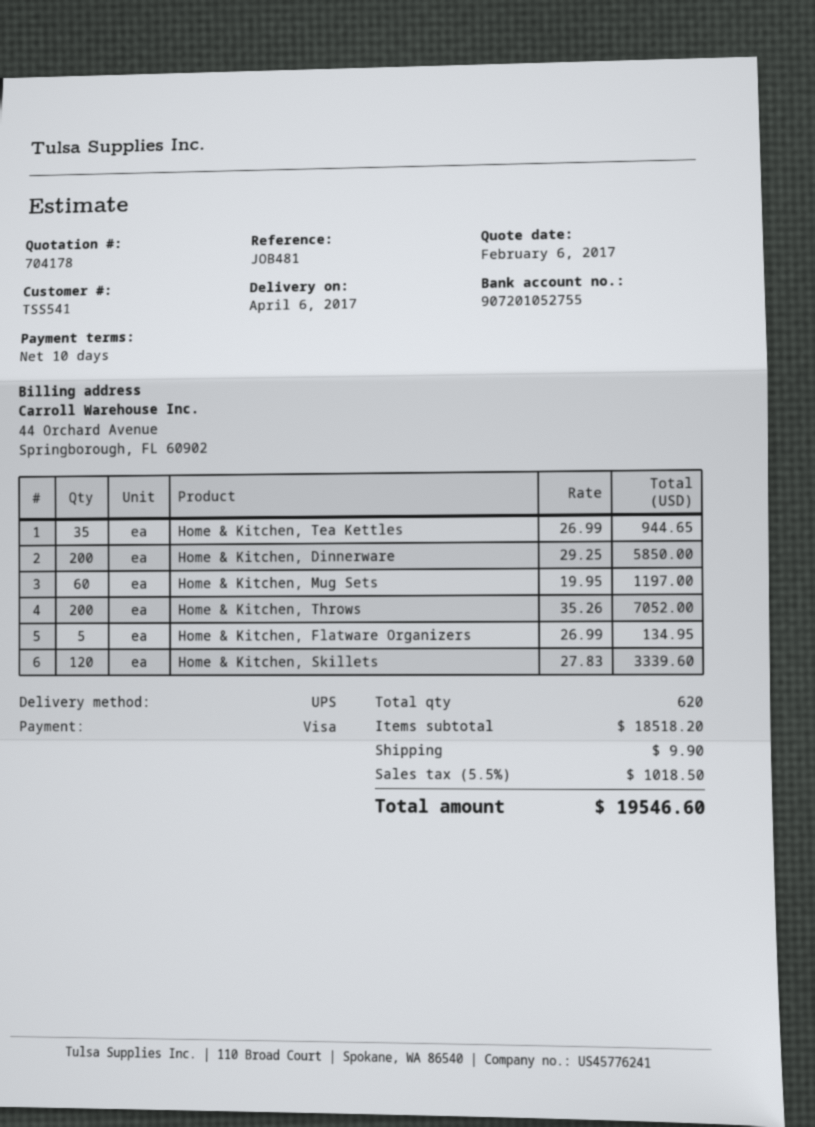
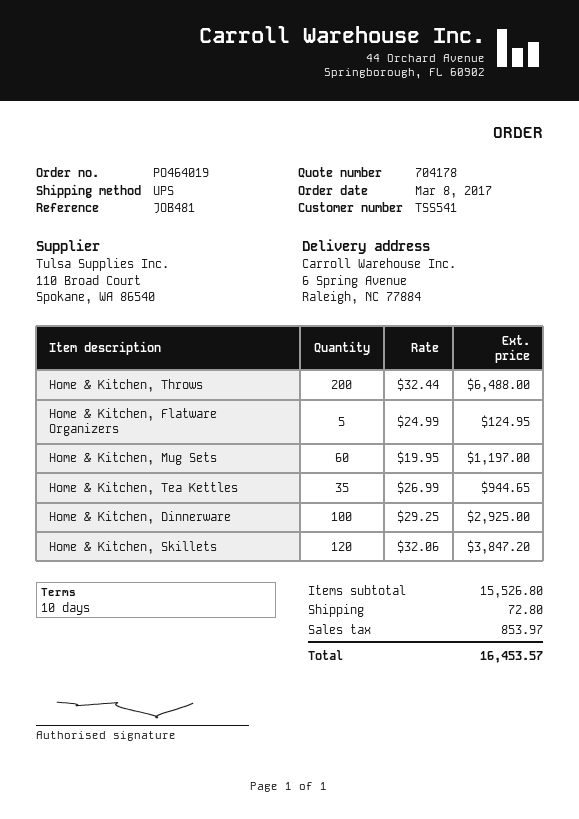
Home & Kitchen, Dinnerware: 200 x 29.25 = 5850.00 -> 100 x 29.25 = 2925.00
Home & Kitchen, Throws: 200 x 35.26 = 7052.00 -> 200 x 32.44 = 6488.00
Home & Kitchen, Flatware Organizers: 5 x 26.99 = 134.95 -> 5 x 24.99 = 124.95
Home & Kitchen, Skillets: 120 x 27.83 = 3339.60 -> 120 x 32.06 = 3847.20
subtotal: 18518.20 -> 15526.80
shipping: 9.90 -> 72.80
tax: 1018.50 -> 853.97
total: 19546.60 -> 16453.57

